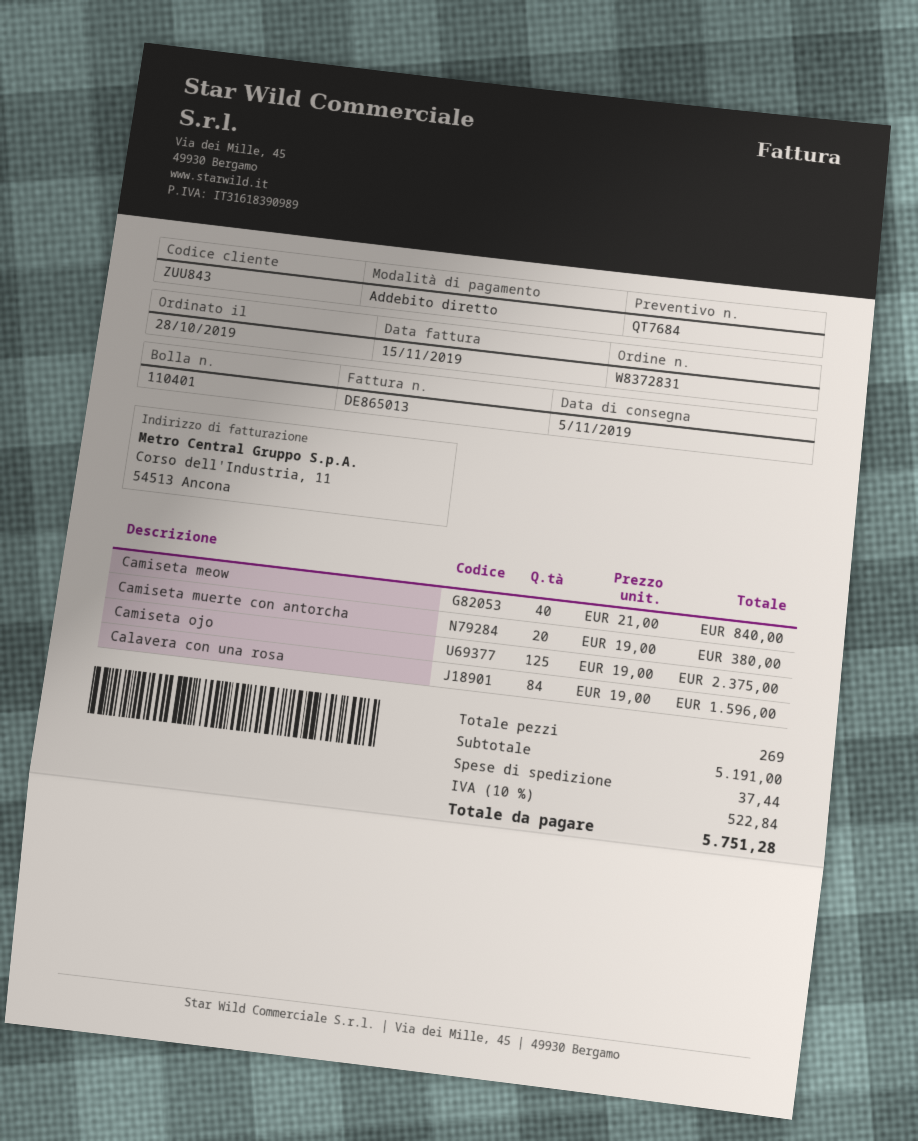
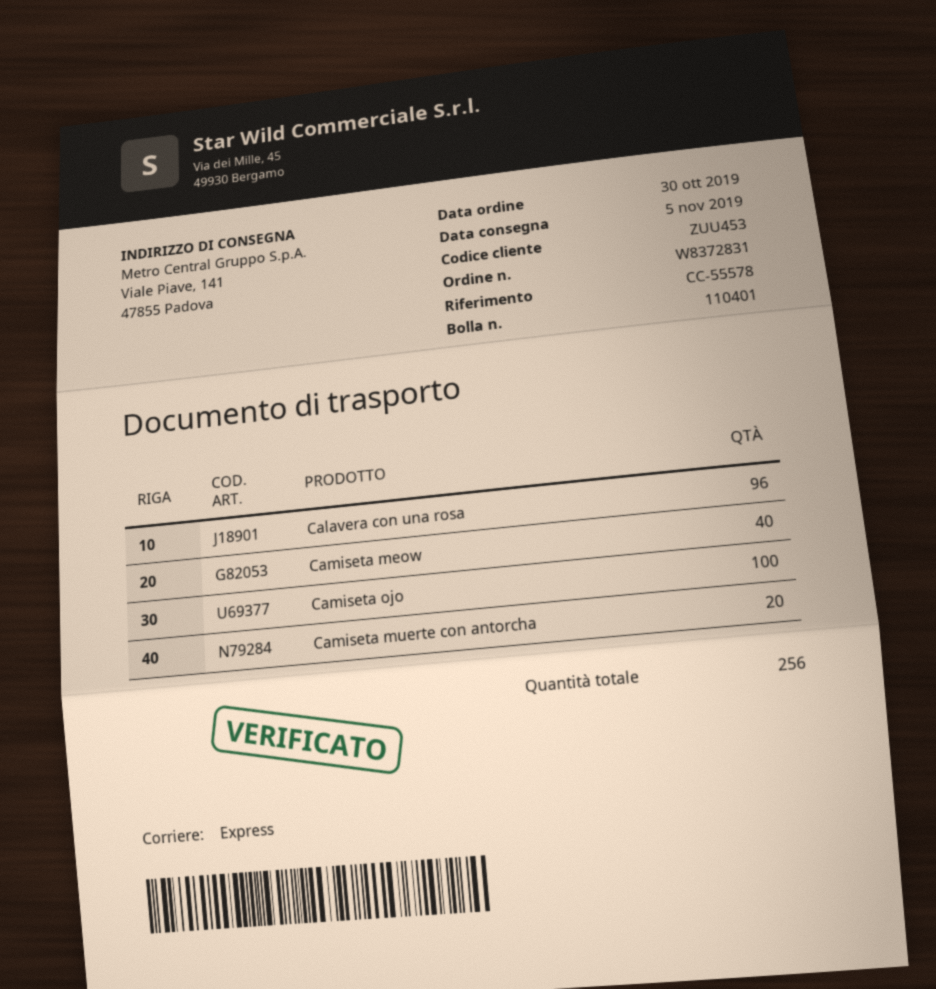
order date: 2019-10-28 -> 2019-10-30
customer number: ZUU843 -> ZUU453
Camiseta ojo: 125 -> 100
Calavera con una rosa: 84 -> 96
total quantity: 269 -> 256

